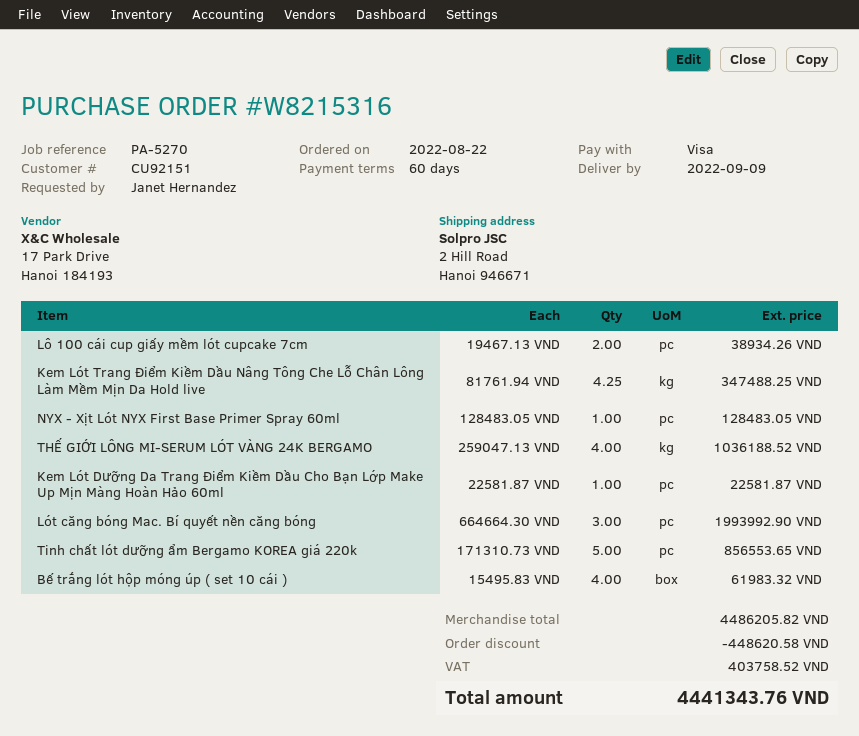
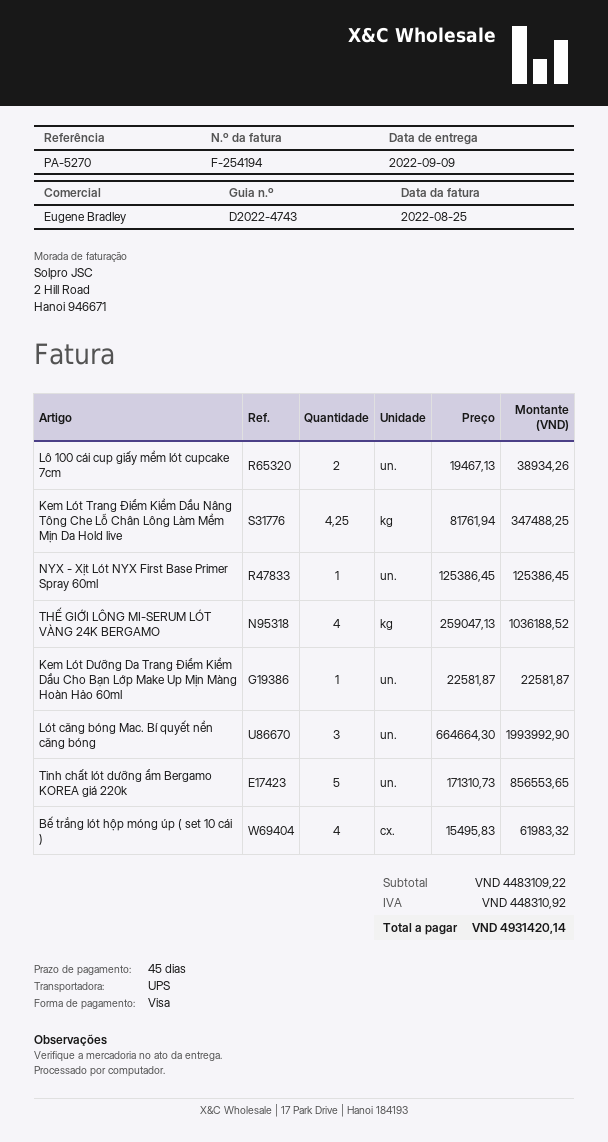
payment terms: 60 days -> 45 days
NYX - Xịt Lót NYX First Base Primer Spray 60ml: 1 x 128483.05 = 128483.05 -> 1 x 125386.45 = 125386.45
subtotal: 4486205.82 -> 4483109.22
discount: 448620.58 -> none
tax: 403758.52 -> 448310.92
total: 4441343.76 -> 4931420.14

